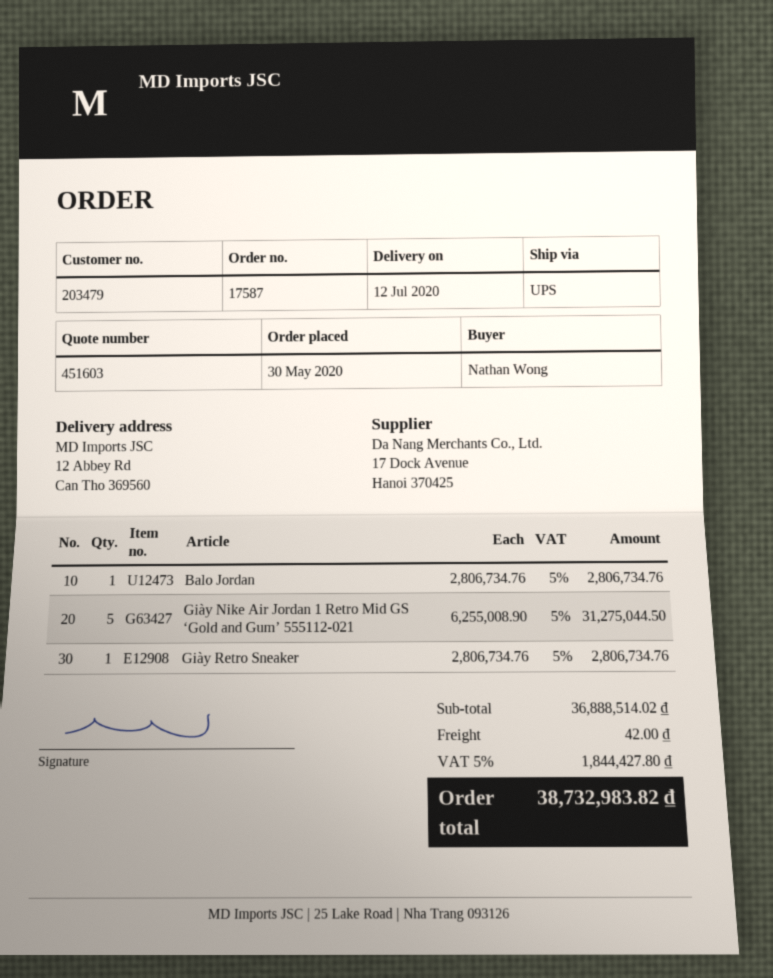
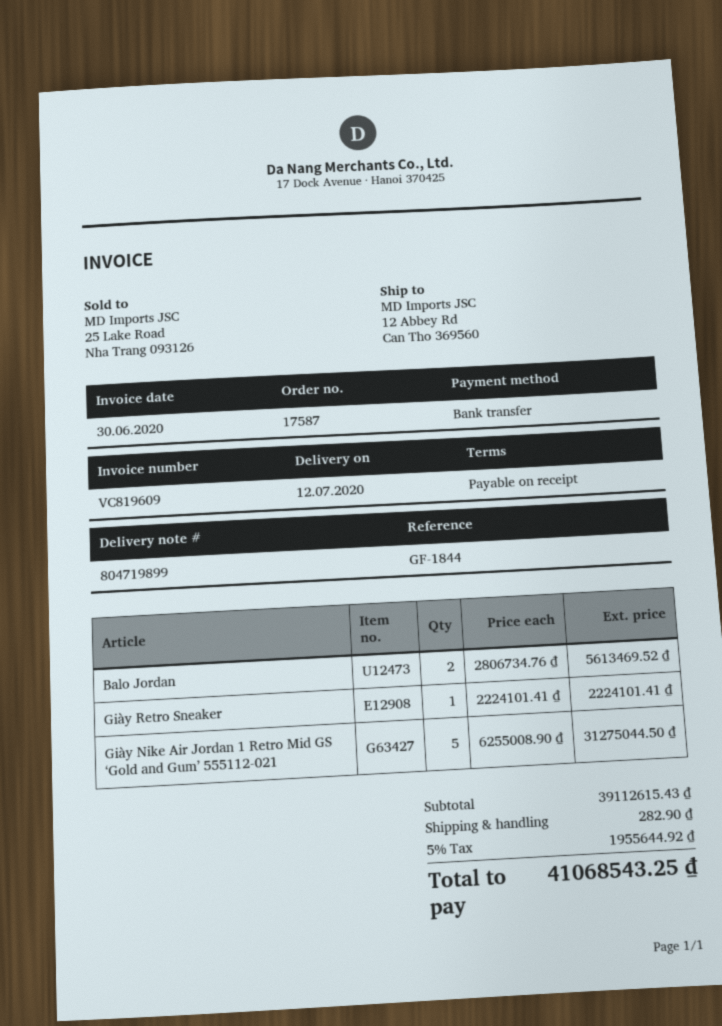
Balo Jordan: 1 x 2806734.76 = 2806734.76 -> 2 x 2806734.76 = 5613469.52
Giày Retro Sneaker: 1 x 2806734.76 = 2806734.76 -> 1 x 2224101.41 = 2224101.41
subtotal: 36888514.02 -> 39112615.43
shipping: 42.00 -> 282.90
tax: 5% = 1844427.80 -> 5% = 1955644.92
total: 38732983.82 -> 41068543.25

